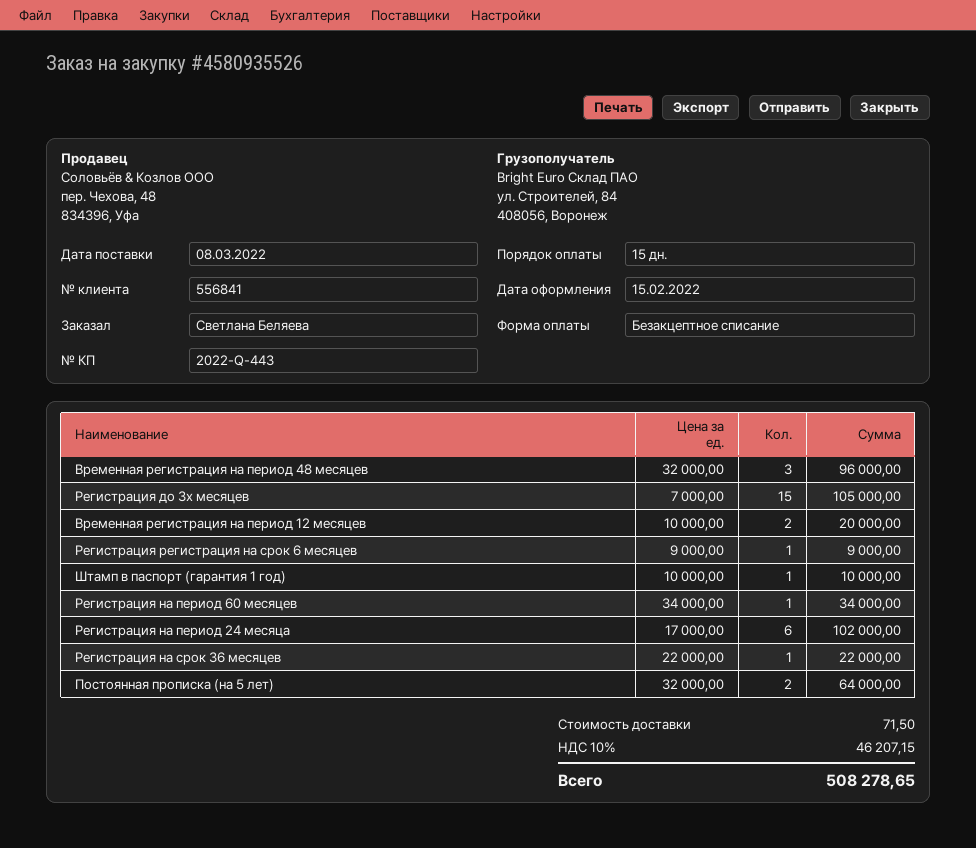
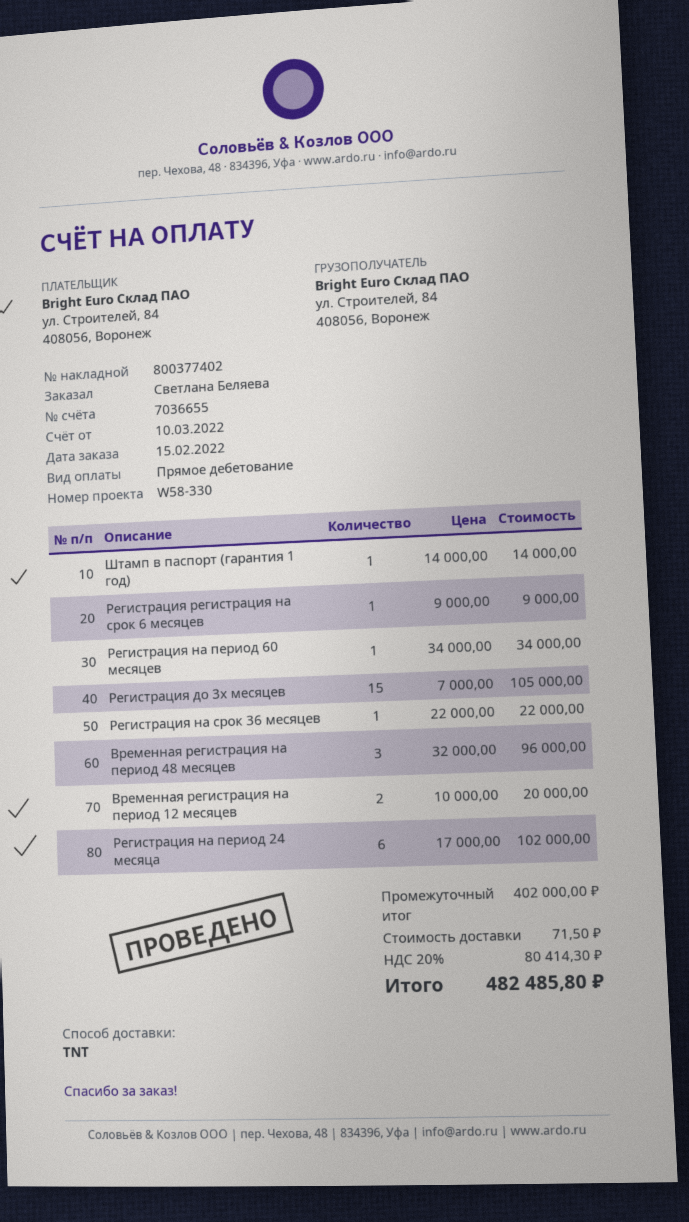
Штамп в паспорт (гарантия 1 год): 1 x 10000.00 = 10000.00 -> 1 x 14000.00 = 14000.00
Постоянная прописка (на 5 лет): 2 x 32000.00 = 64000.00 -> none
tax: 10% = 46207.15 -> 20% = 80414.30
total: 508278.65 -> 482485.80

